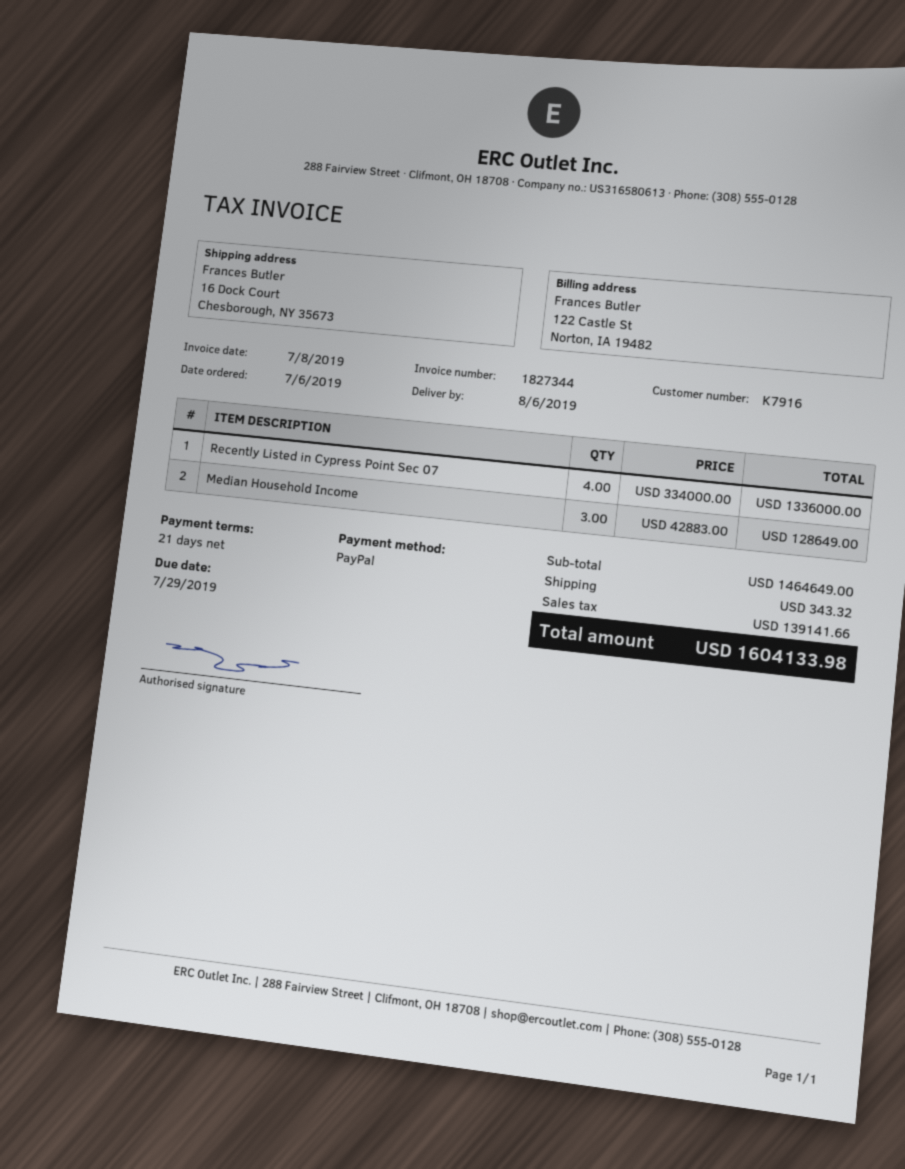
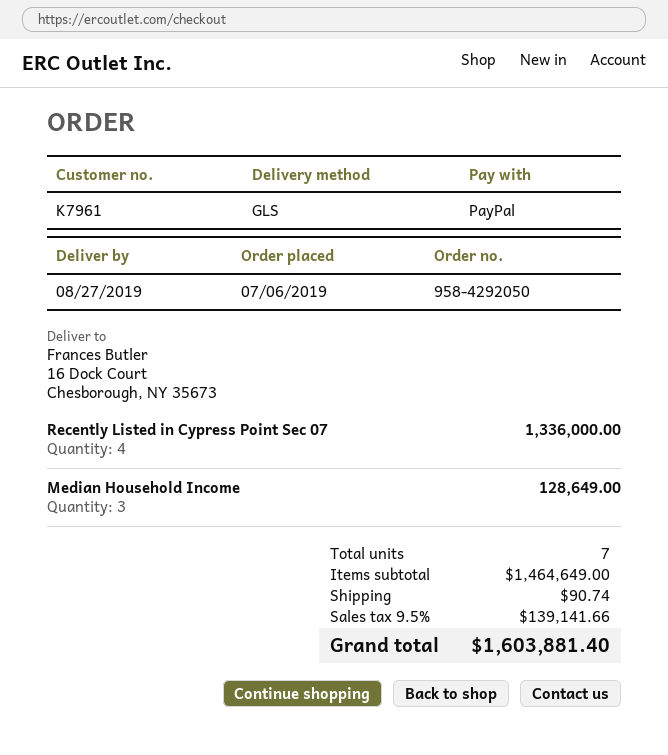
delivery date: 2019-08-06 -> 2019-08-27
customer number: K7916 -> K7961
shipping: 343.32 -> 90.74
total: 1604133.98 -> 1603881.40

